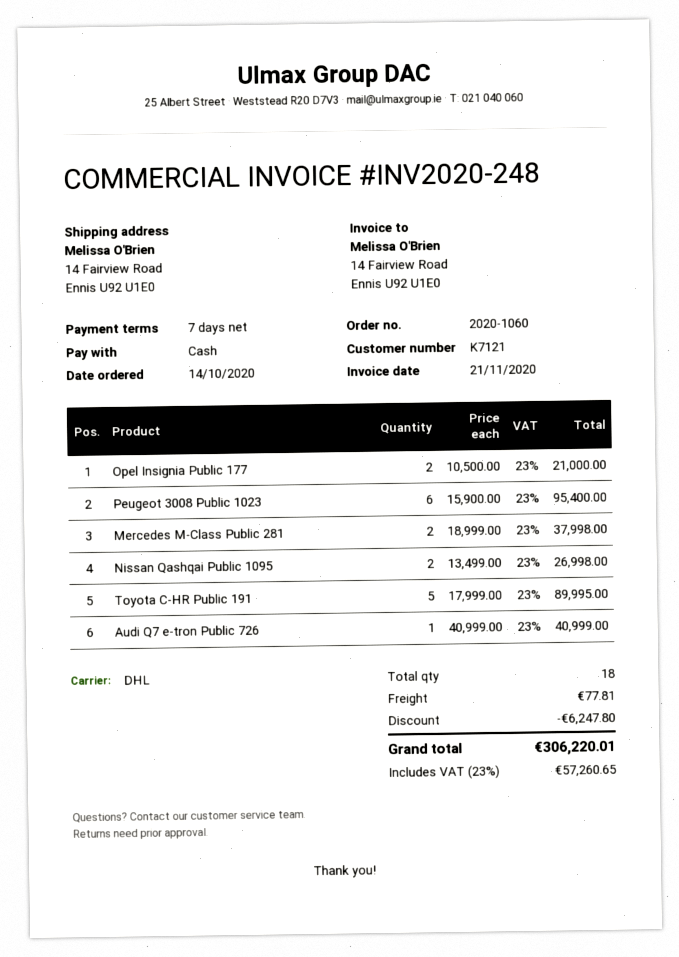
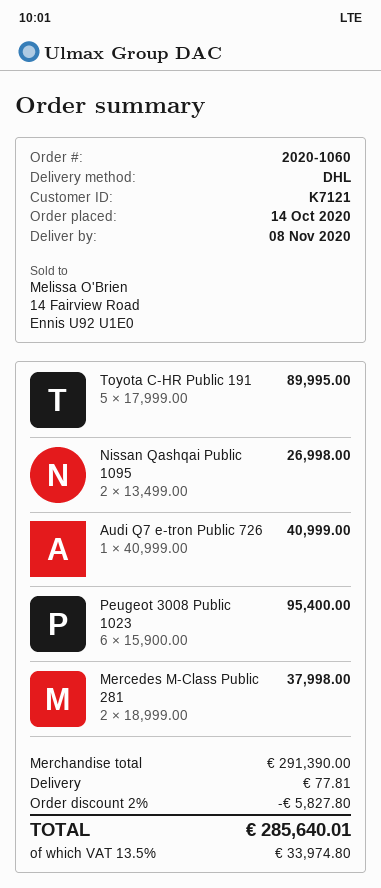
Opel Insignia Public 177: 2 x 10500.00 = 21000.00 -> none
discount: 6247.80 -> 5827.80
tax: 23% = 57260.65 -> 13.5% = 33974.80
total: 306220.01 -> 285640.01

